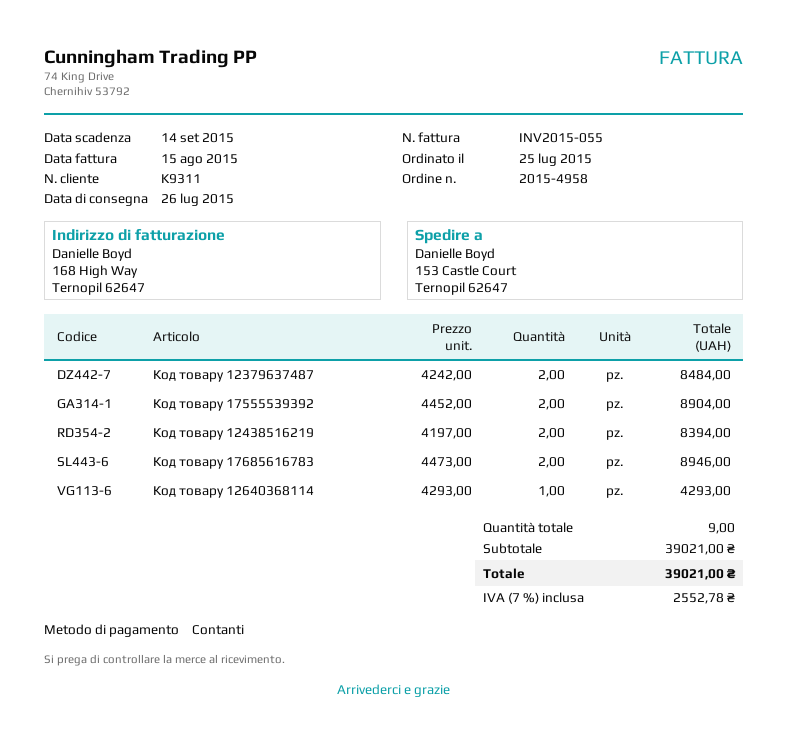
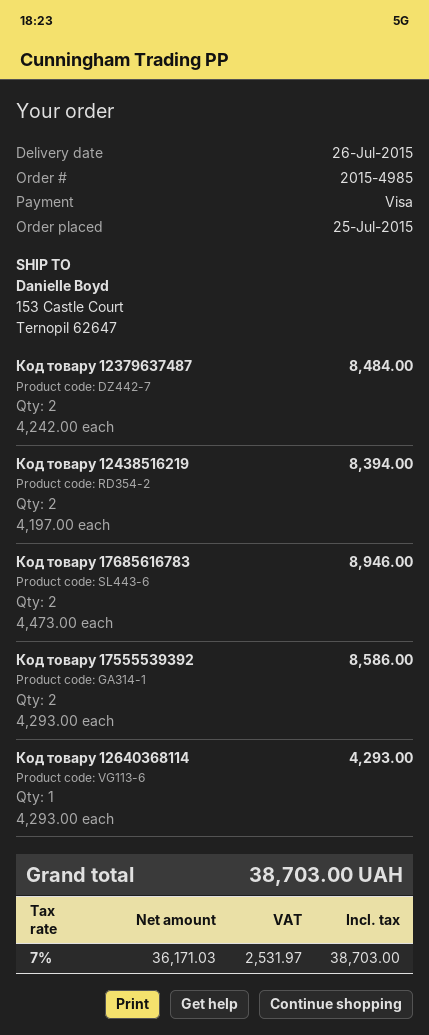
order number: 2015-4958 -> 2015-4985
payment method: cash -> Visa
Код товару 17555539392: 2 x 4452.00 = 8904.00 -> 2 x 4293.00 = 8586.00
tax: 7% = 2552.78 -> 7% = 2531.97
total: 39021.00 -> 38703.00

